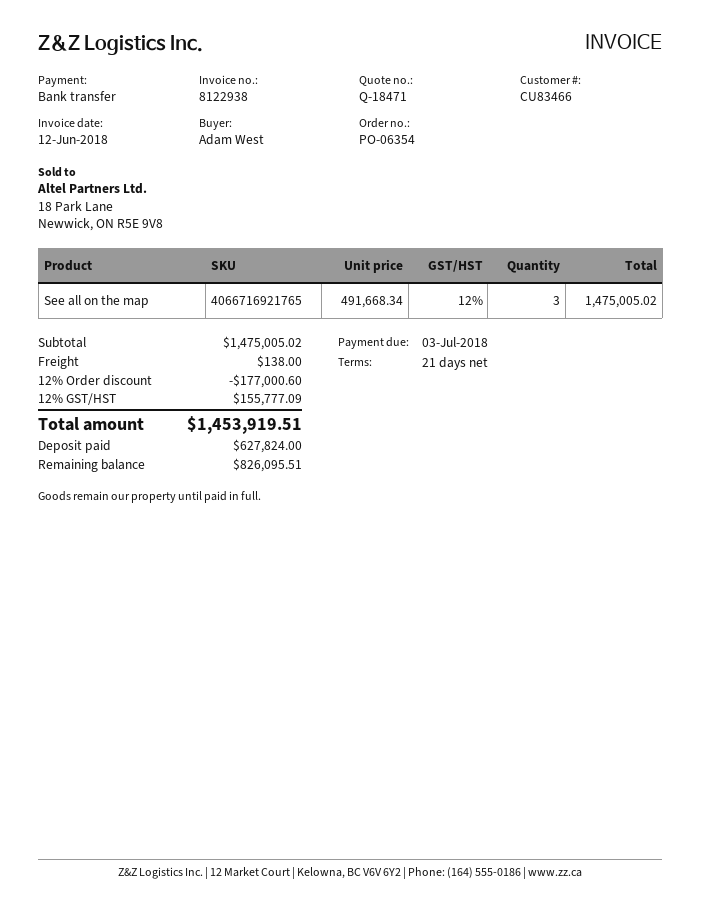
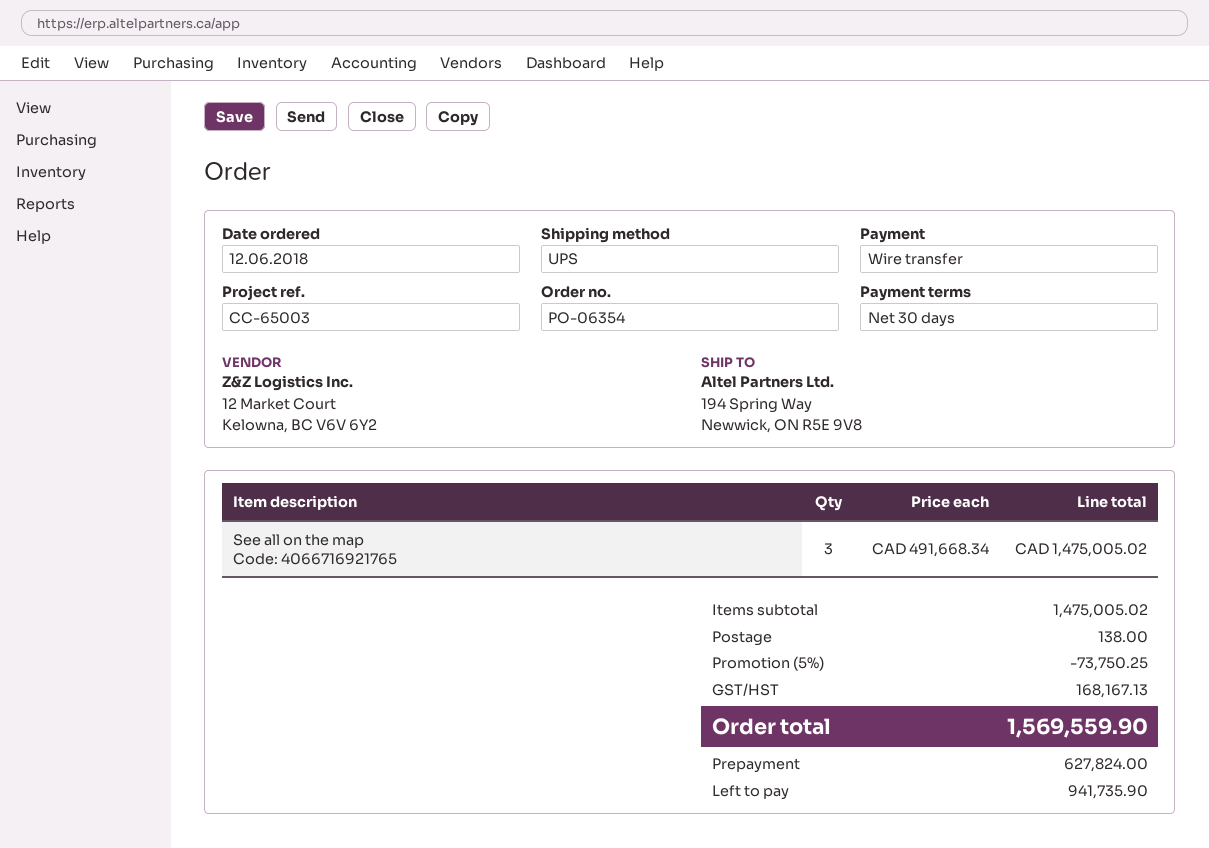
payment terms: 21 days -> 30 days
discount: 12% = 177000.60 -> 5% = 73750.25
tax: 155777.09 -> 168167.13
total: 1453919.51 -> 1569559.90
balance: 826095.51 -> 941735.90

